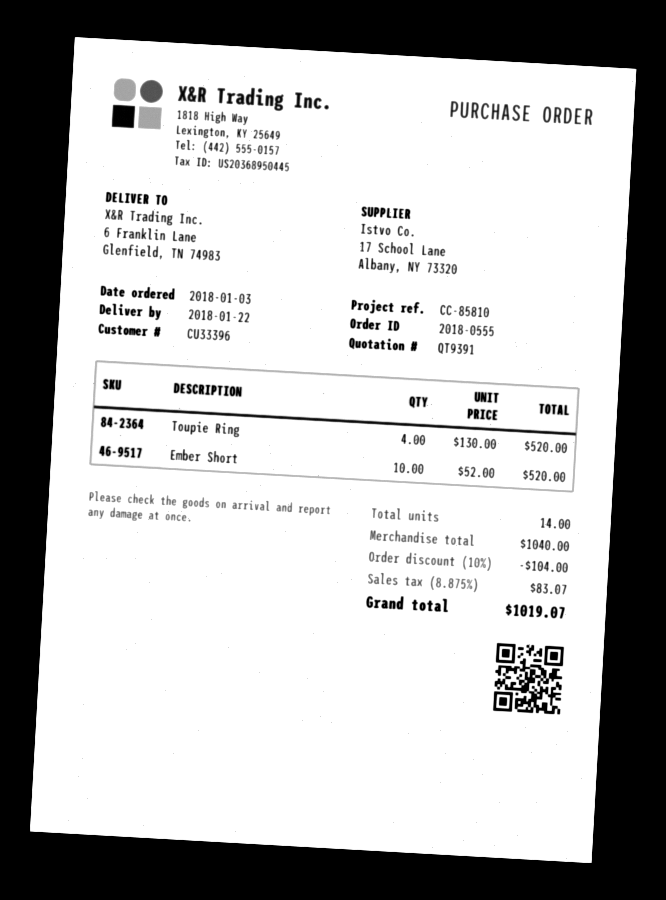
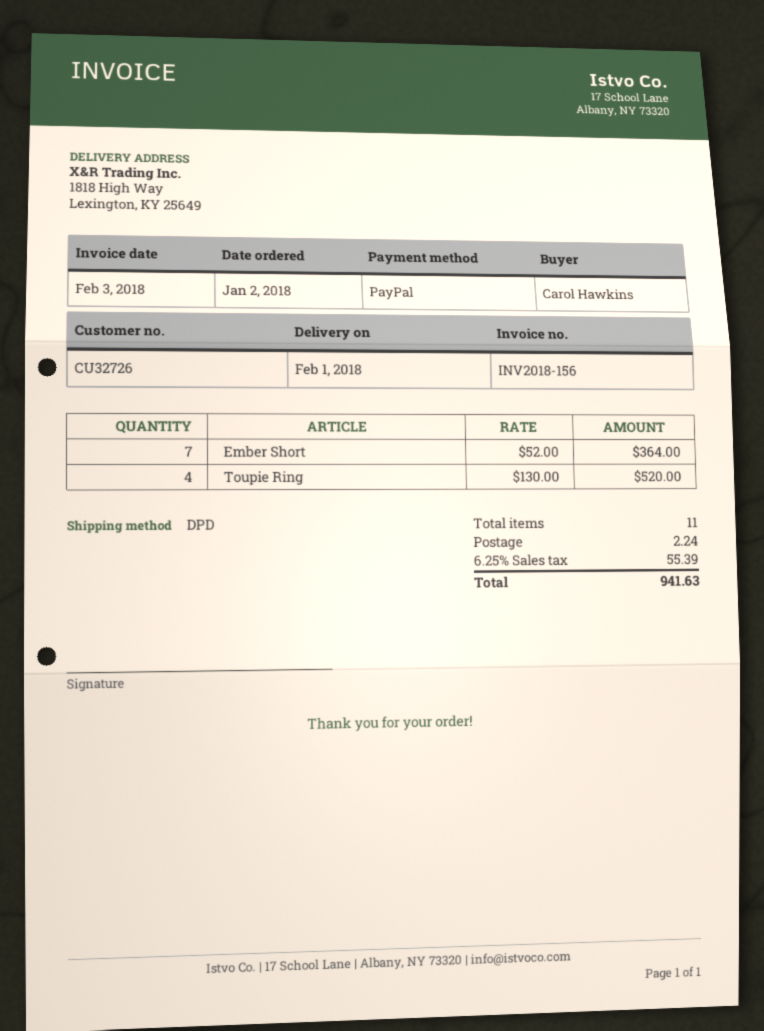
order date: 2018-01-03 -> 2018-01-02
delivery date: 2018-01-22 -> 2018-02-01
customer number: CU33396 -> CU32726
ship to: 6 Franklin Lane, Glenfield, TN 74983 -> 1818 High Way, Lexington, KY 25649
Ember Short: 10 x 52.00 = 520.00 -> 7 x 52.00 = 364.00
total quantity: 14 -> 11
discount: 10% = 104.00 -> none
shipping: none -> 2.24
tax: 8.875% = 83.07 -> 6.25% = 55.39
total: 1019.07 -> 941.63

